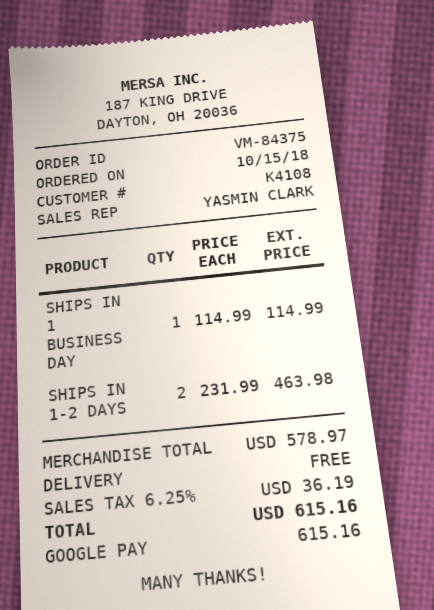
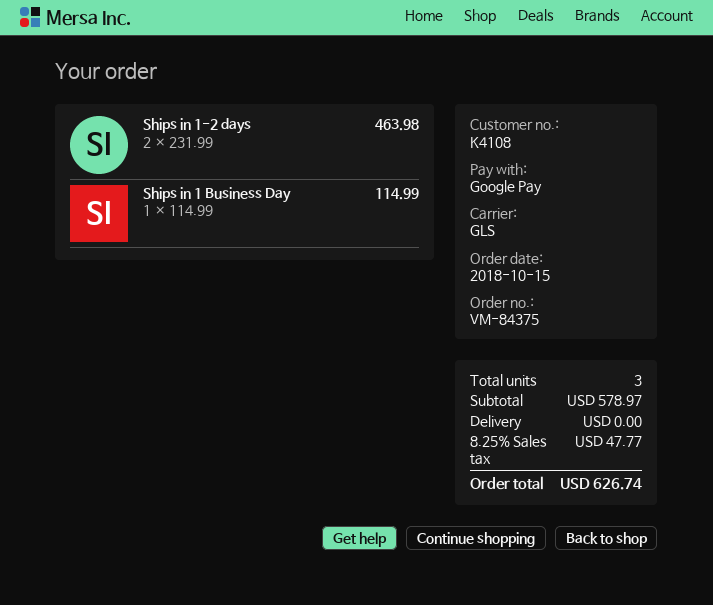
tax: 6.25% = 36.19 -> 8.25% = 47.77
total: 615.16 -> 626.74

